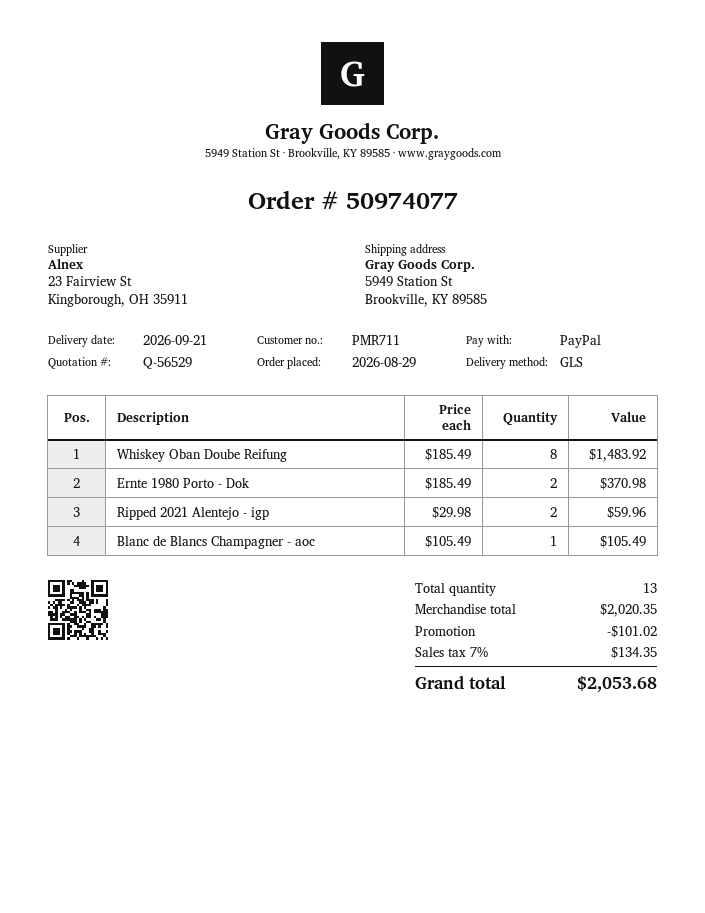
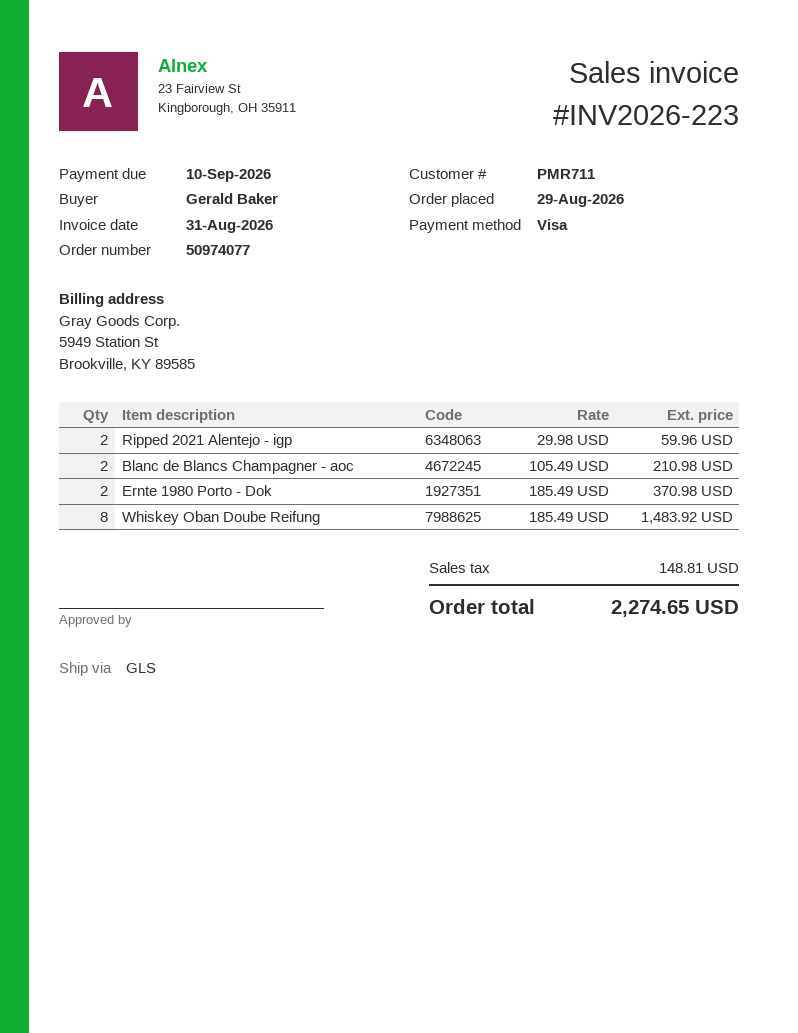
payment method: PayPal -> Visa
Blanc de Blancs Champagner - aoc: 1 x 105.49 = 105.49 -> 2 x 105.49 = 210.98
discount: 101.02 -> none
tax: 134.35 -> 148.81
total: 2053.68 -> 2274.65

